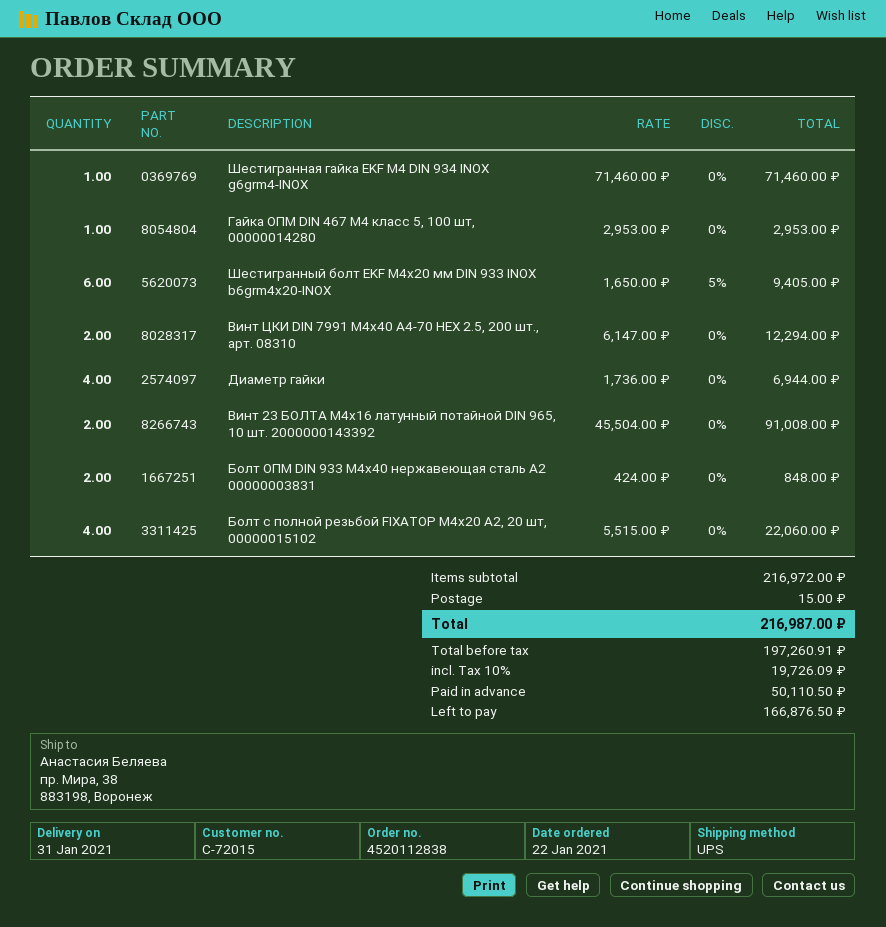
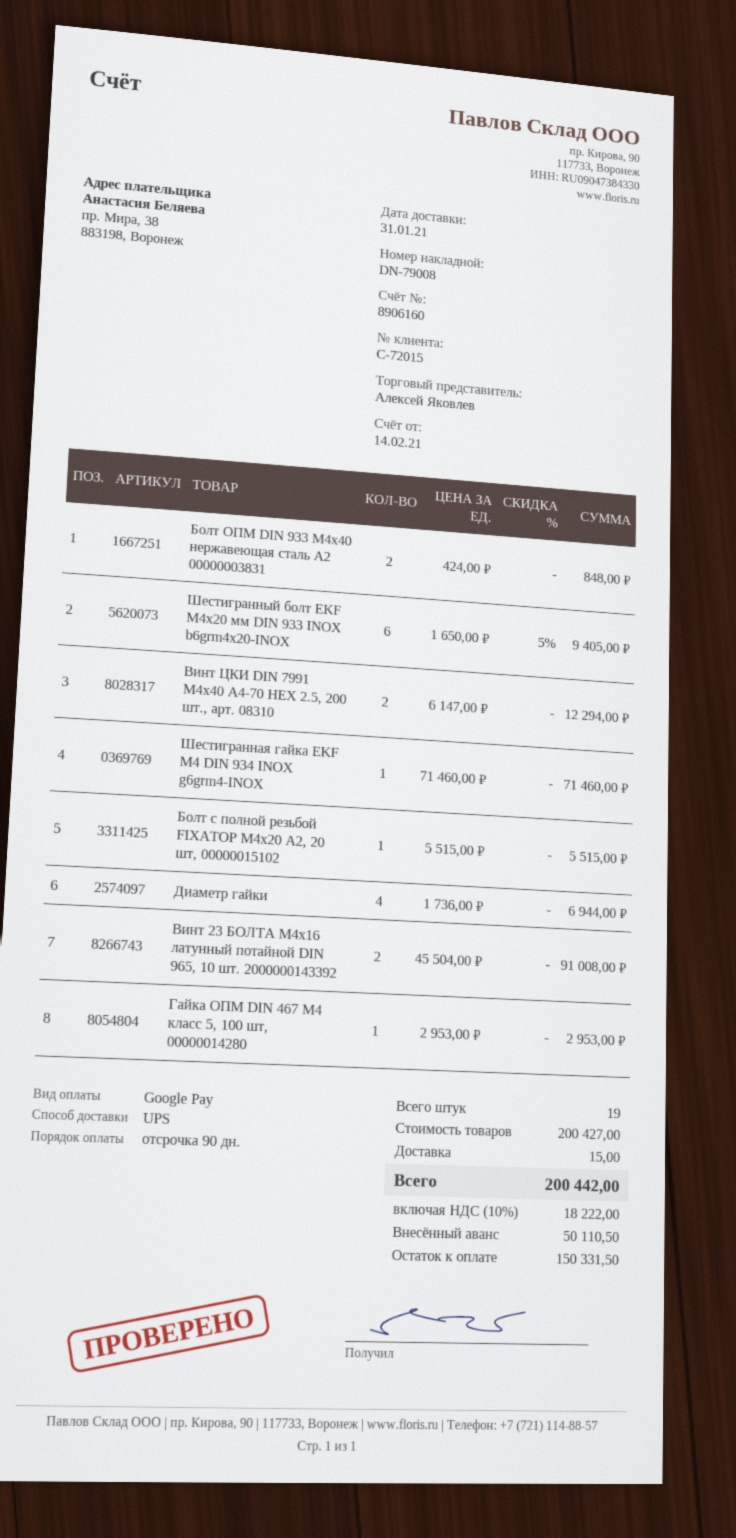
Болт с полной резьбой FIXATOP М4х20 A2, 20 шт, 00000015102: 4 x 5515.00 = 22060.00 -> 1 x 5515.00 = 5515.00
subtotal: 216972.00 -> 200427.00
tax: 10% = 19726.09 -> 10% = 18222.00
total: 216987.00 -> 200442.00
balance: 166876.50 -> 150331.50

